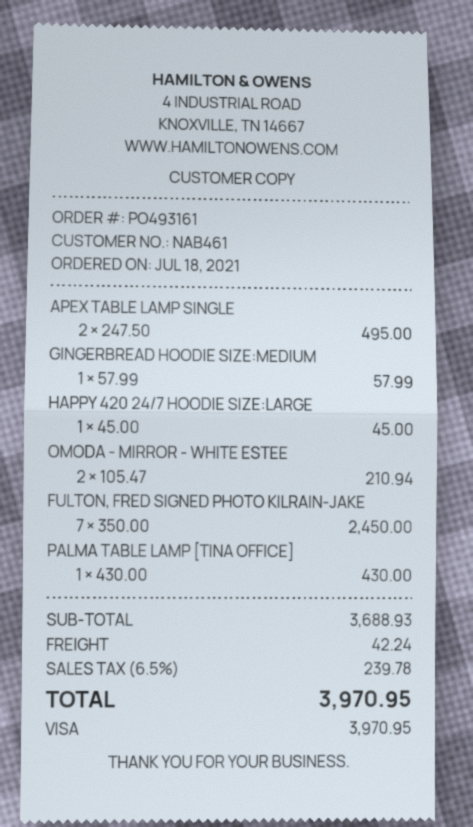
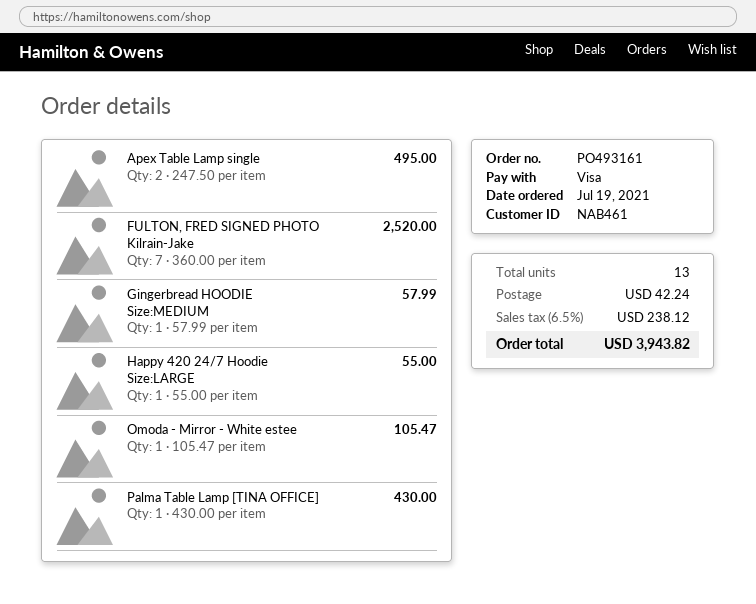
order date: 2021-07-18 -> 2021-07-19
HAPPY 420 24/7 HOODIE SIZE:LARGE: 1 x 45.00 = 45.00 -> 1 x 55.00 = 55.00
OMODA - MIRROR - WHITE ESTEE: 2 x 105.47 = 210.94 -> 1 x 105.47 = 105.47
FULTON, FRED SIGNED PHOTO KILRAIN-JAKE: 7 x 350.00 = 2450.00 -> 7 x 360.00 = 2520.00
tax: 6.5% = 239.78 -> 6.5% = 238.12
total: 3970.95 -> 3943.82

